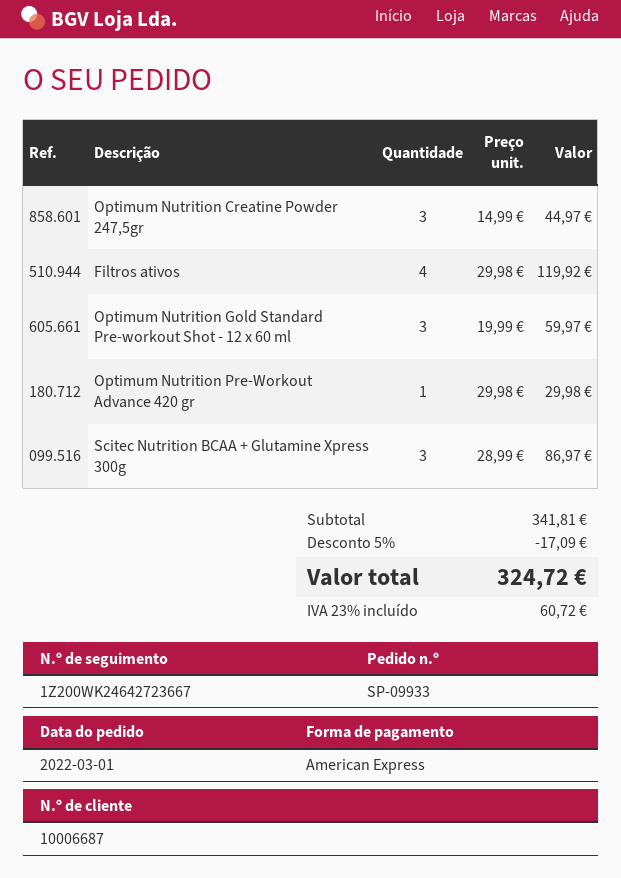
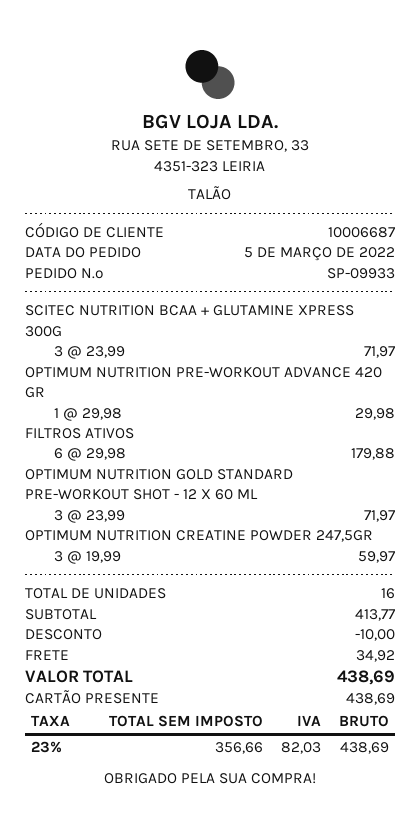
order date: 2022-03-01 -> 2022-03-05
payment method: American Express -> gift card
Optimum Nutrition Creatine Powder 247,5gr: 3 x 14.99 = 44.97 -> 3 x 19.99 = 59.97
Filtros ativos: 4 x 29.98 = 119.92 -> 6 x 29.98 = 179.88
Optimum Nutrition Gold Standard Pre-workout Shot - 12 x 60 ml: 3 x 19.99 = 59.97 -> 3 x 23.99 = 71.97
Scitec Nutrition BCAA + Glutamine Xpress 300g: 3 x 28.99 = 86.97 -> 3 x 23.99 = 71.97
subtotal: 341.81 -> 413.77
discount: 17.09 -> 10.00
shipping: none -> 34.92
tax: 23% = 60.72 -> 23% = 82.03
total: 324.72 -> 438.69

